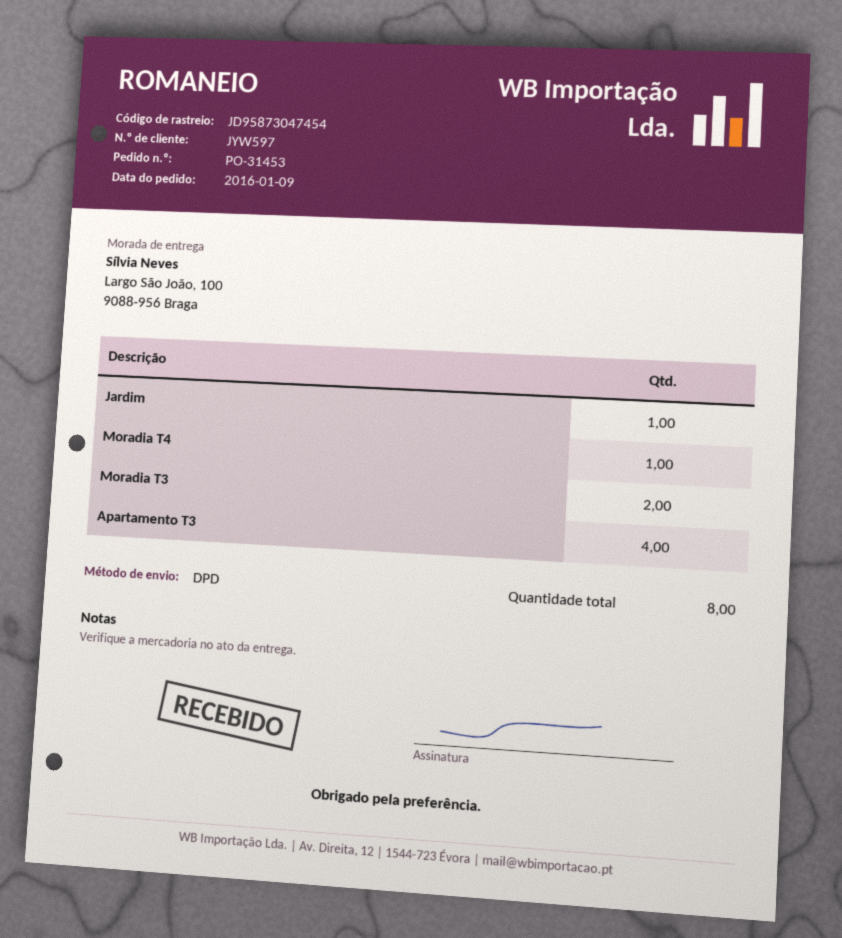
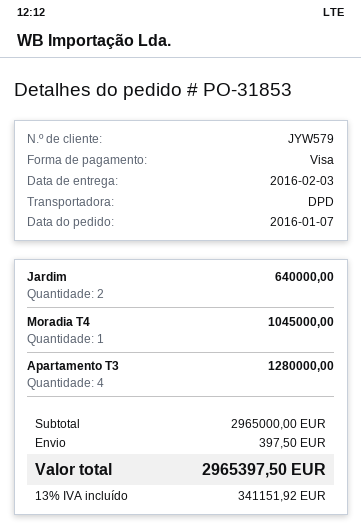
order number: PO-31453 -> PO-31853
order date: 2016-01-09 -> 2016-01-07
customer number: JYW597 -> JYW579
Jardim: 1 -> 2
Moradia T3: 2 -> none

